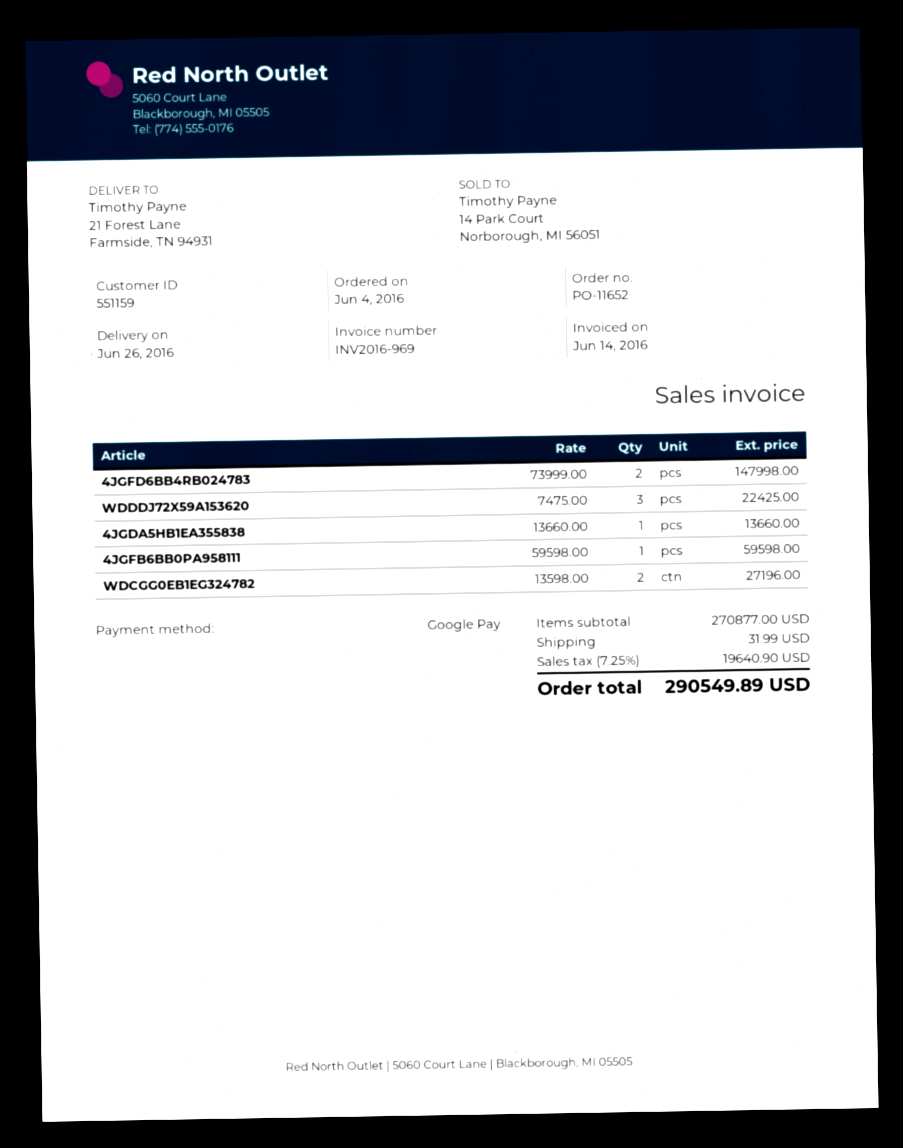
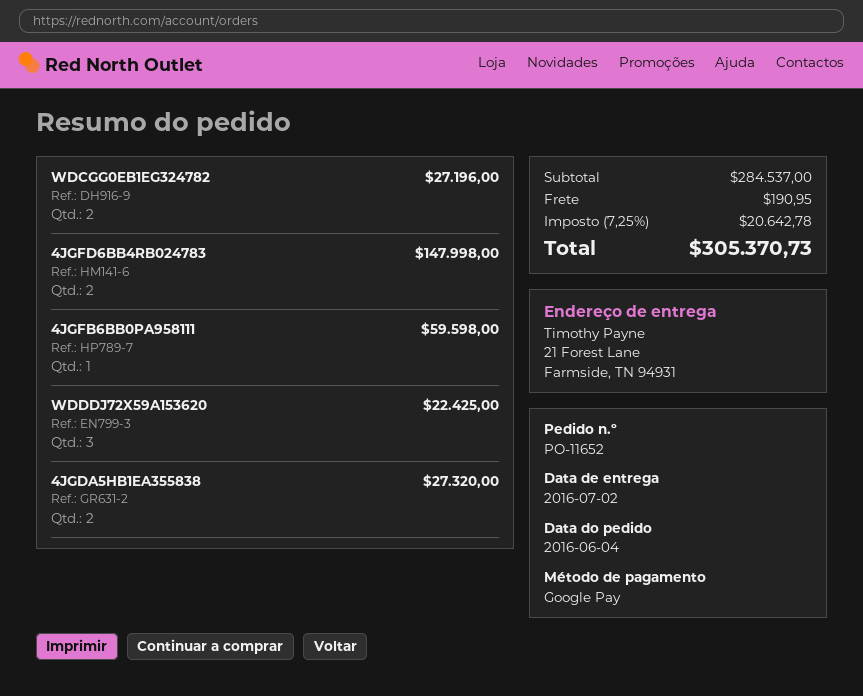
delivery date: 2016-06-26 -> 2016-07-02
4JGDA5HB1EA355838: 1 for 13660.00 -> 2 for 27320.00
subtotal: 270877.00 -> 284537.00
shipping: 31.99 -> 190.95
tax: 7.25% = 19640.90 -> 7.25% = 20642.78
total: 290549.89 -> 305370.73

